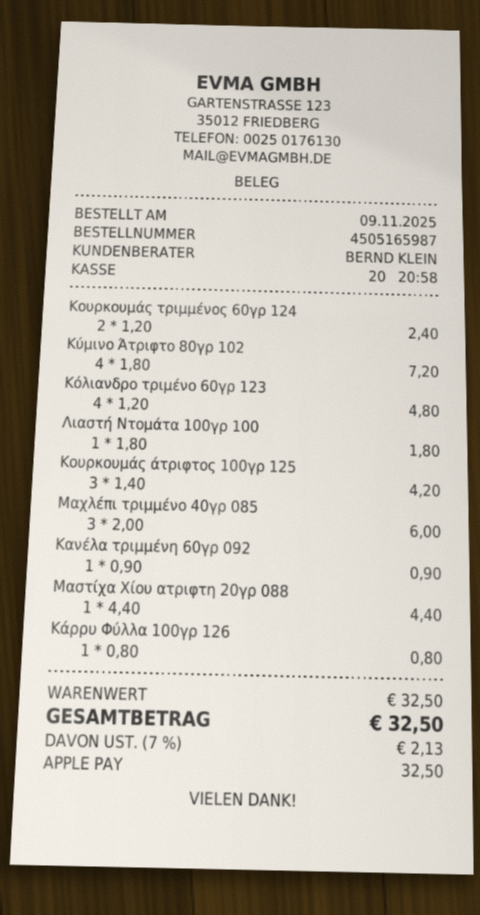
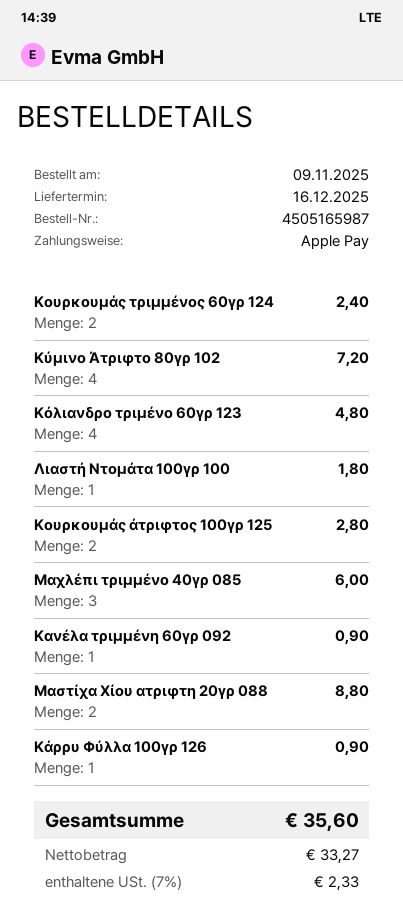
Κουρκουμάς άτριφτος 100γρ 125: 3 for 4.20 -> 2 for 2.80
Μαστίχα Χίου ατριφτη 20γρ 088: 1 for 4.40 -> 2 for 8.80
Κάρρυ Φύλλα 100γρ 126: 1 for 0.80 -> 1 for 0.90
tax: 7% = 2.13 -> 7% = 2.33
total: 32.50 -> 35.60

